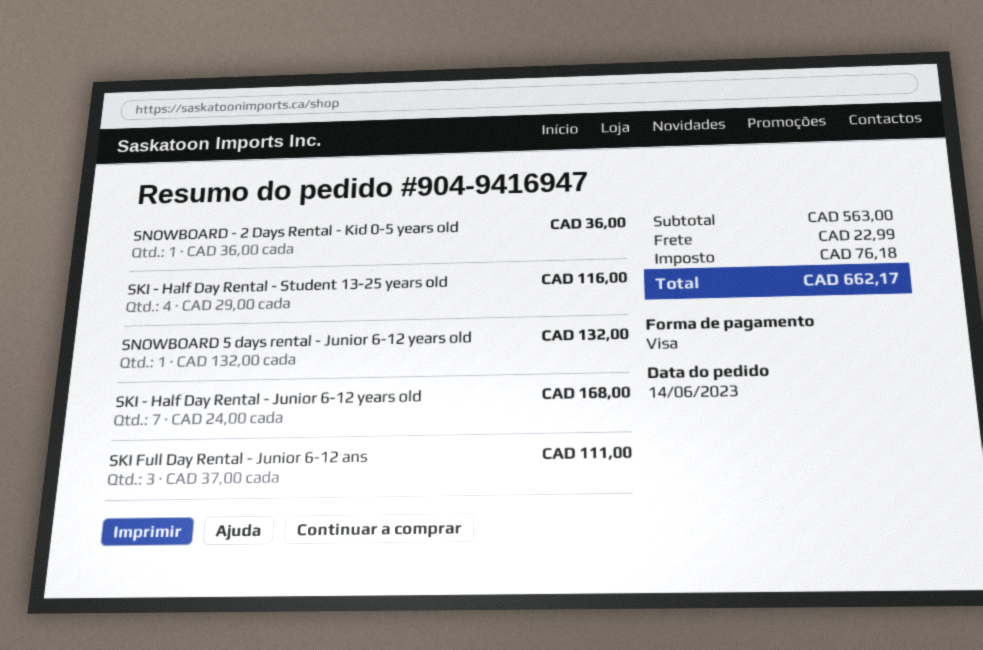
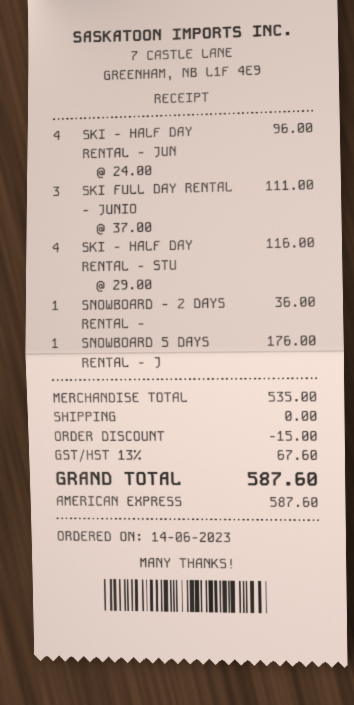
payment method: Visa -> American Express
SNOWBOARD 5 days rental - Junior 6-12 years old: 1 x 132.00 = 132.00 -> 1 x 176.00 = 176.00
SKI - Half Day Rental - Junior 6-12 years old: 7 x 24.00 = 168.00 -> 4 x 24.00 = 96.00
subtotal: 563.00 -> 535.00
discount: none -> 15.00
shipping: 22.99 -> 0.00
tax: 76.18 -> 67.60
total: 662.17 -> 587.60

